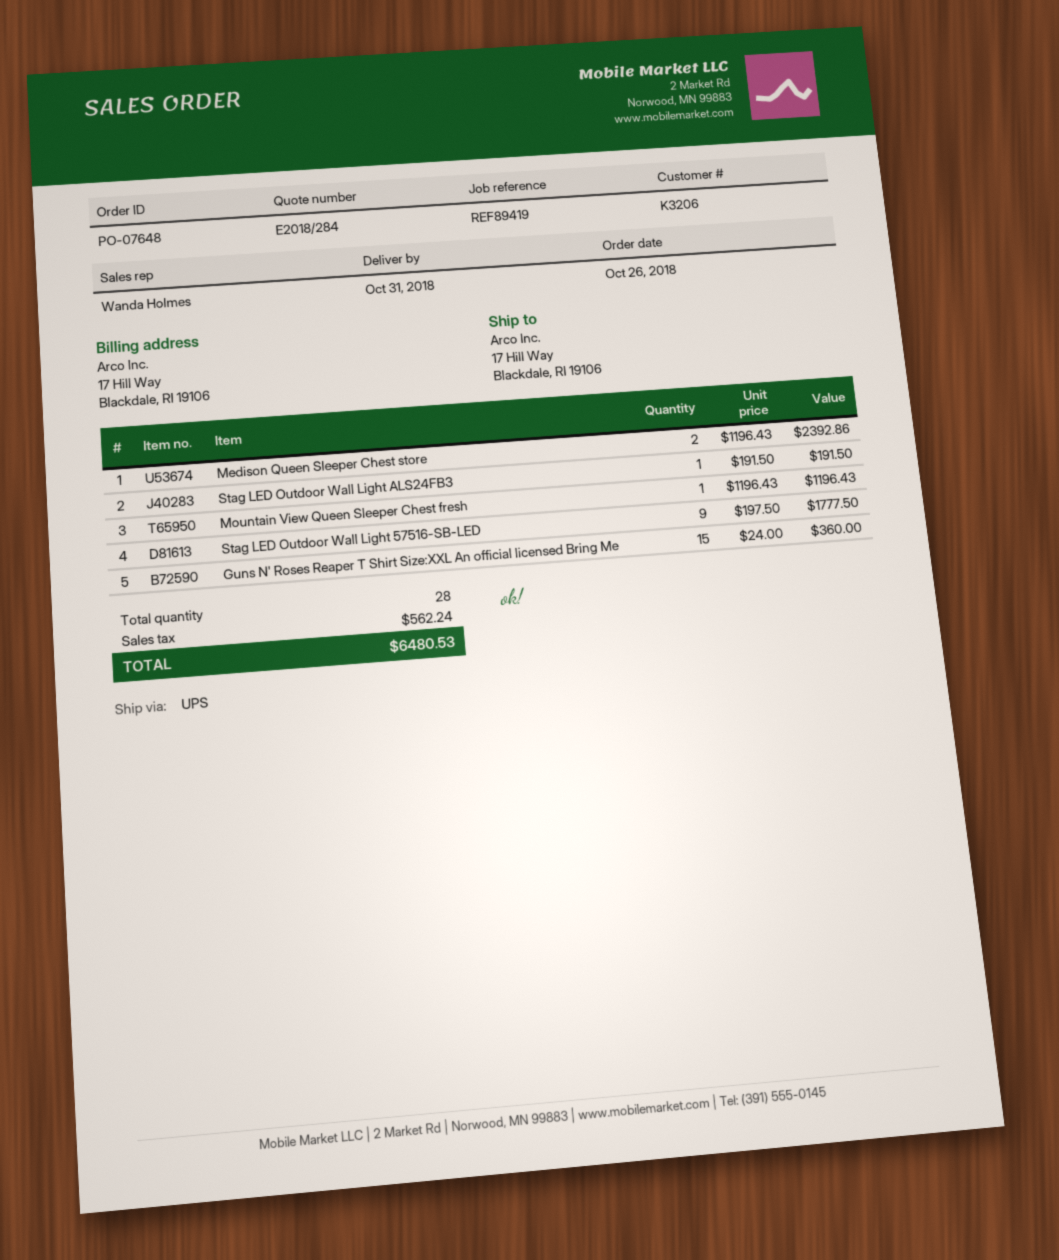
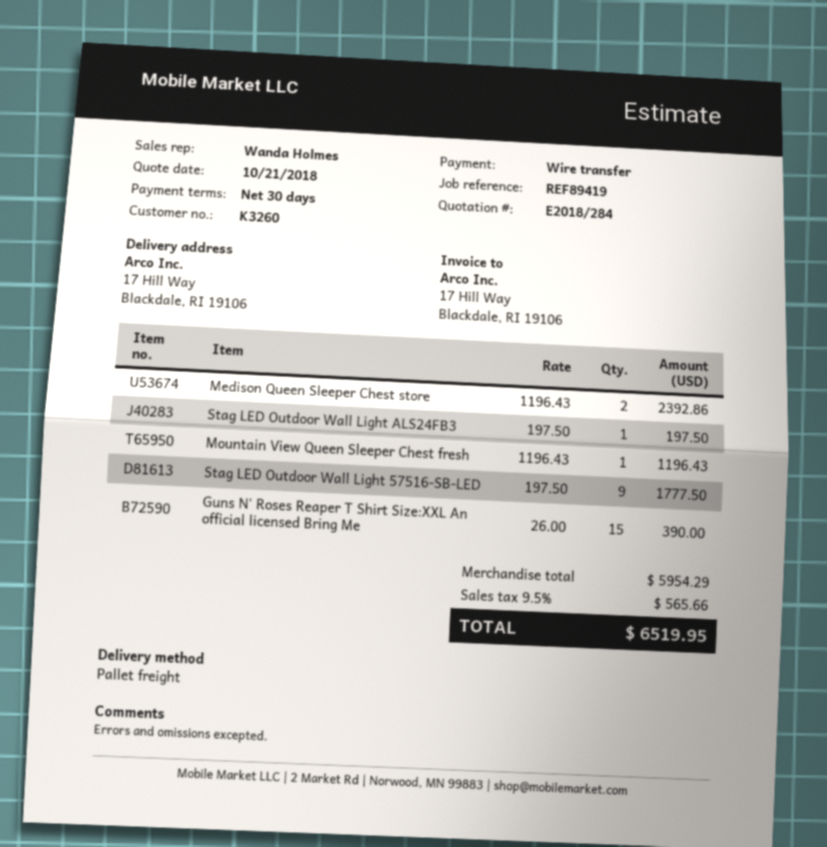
customer number: K3206 -> K3260
shipping method: UPS -> pallet freight
Stag LED Outdoor Wall Light ALS24FB3: 1 x 191.50 = 191.50 -> 1 x 197.50 = 197.50
Guns N' Roses Reaper T Shirt Size:XXL An official licensed Bring Me: 15 x 24.00 = 360.00 -> 15 x 26.00 = 390.00
tax: 562.24 -> 565.66
total: 6480.53 -> 6519.95

